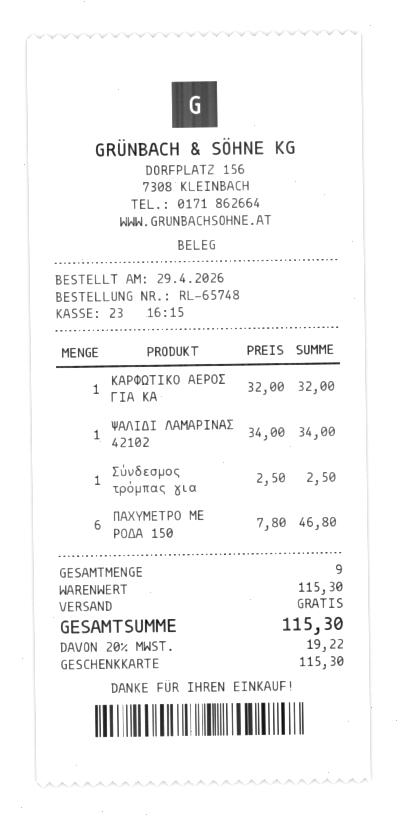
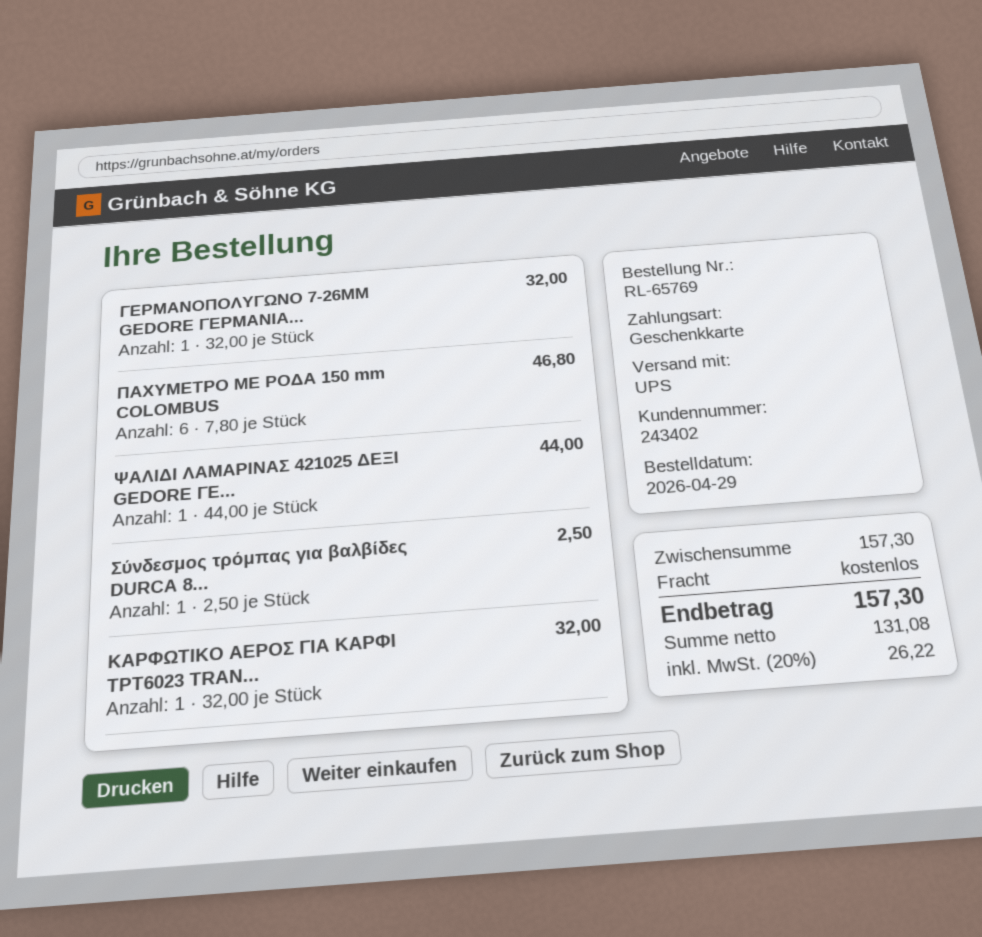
order number: RL-65748 -> RL-65769
ΨΑΛΙΔΙ ΛΑΜΑΡΙΝΑΣ 42102: 1 x 34.00 = 34.00 -> 1 x 44.00 = 44.00
ΓΕΡΜΑNOΠΟΛYΓΩΝΟ 7-26MM GEDORE ΓΕΡΜΑΝΙΑ...: none -> 1 x 32.00 = 32.00
subtotal: 115.30 -> 157.30
tax: 20% = 19.22 -> 20% = 26.22
total: 115.30 -> 157.30

